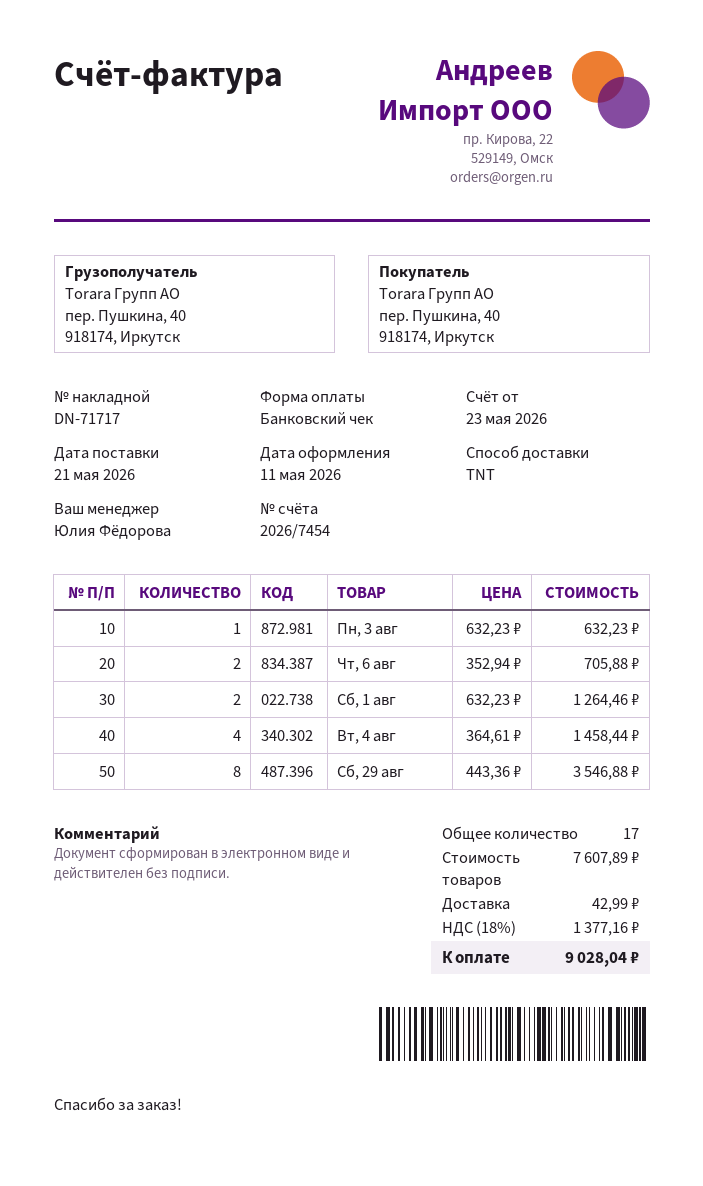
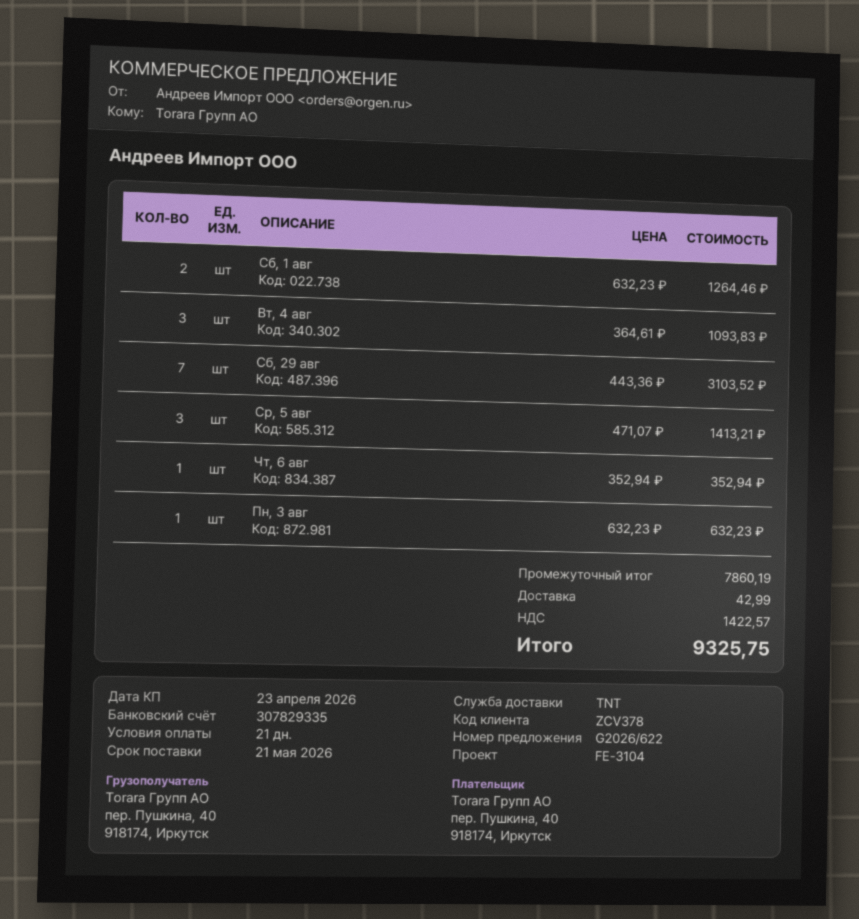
Чт, 6 авг: 2 x 352.94 = 705.88 -> 1 x 352.94 = 352.94
Вт, 4 авг: 4 x 364.61 = 1458.44 -> 3 x 364.61 = 1093.83
Сб, 29 авг: 8 x 443.36 = 3546.88 -> 7 x 443.36 = 3103.52
Ср, 5 авг: none -> 3 x 471.07 = 1413.21
subtotal: 7607.89 -> 7860.19
tax: 1377.16 -> 1422.57
total: 9028.04 -> 9325.75

